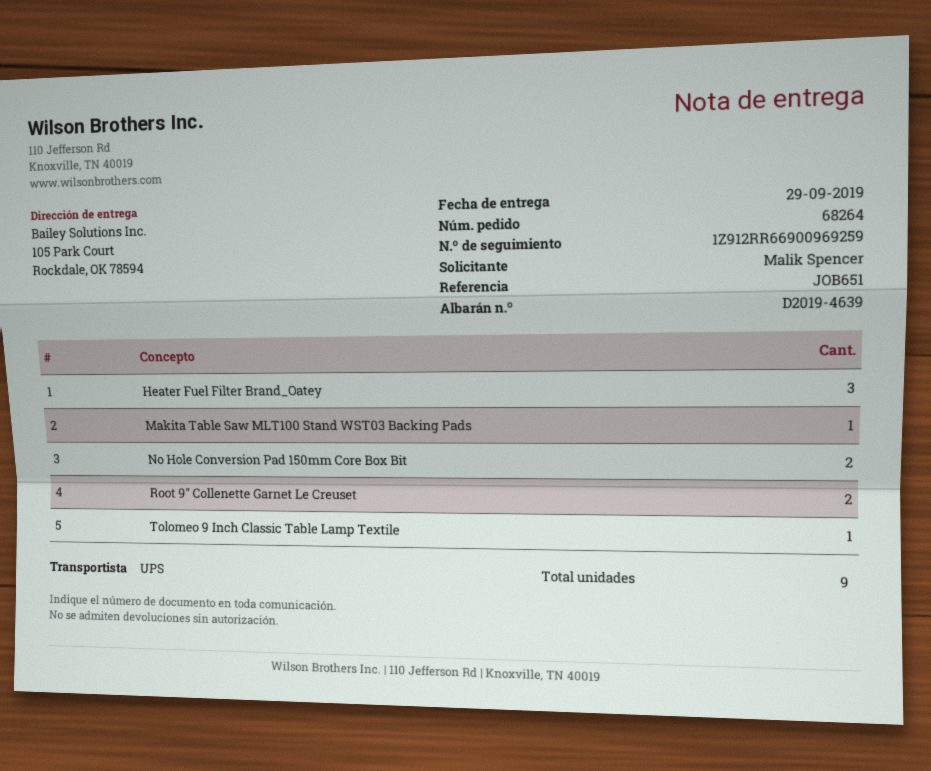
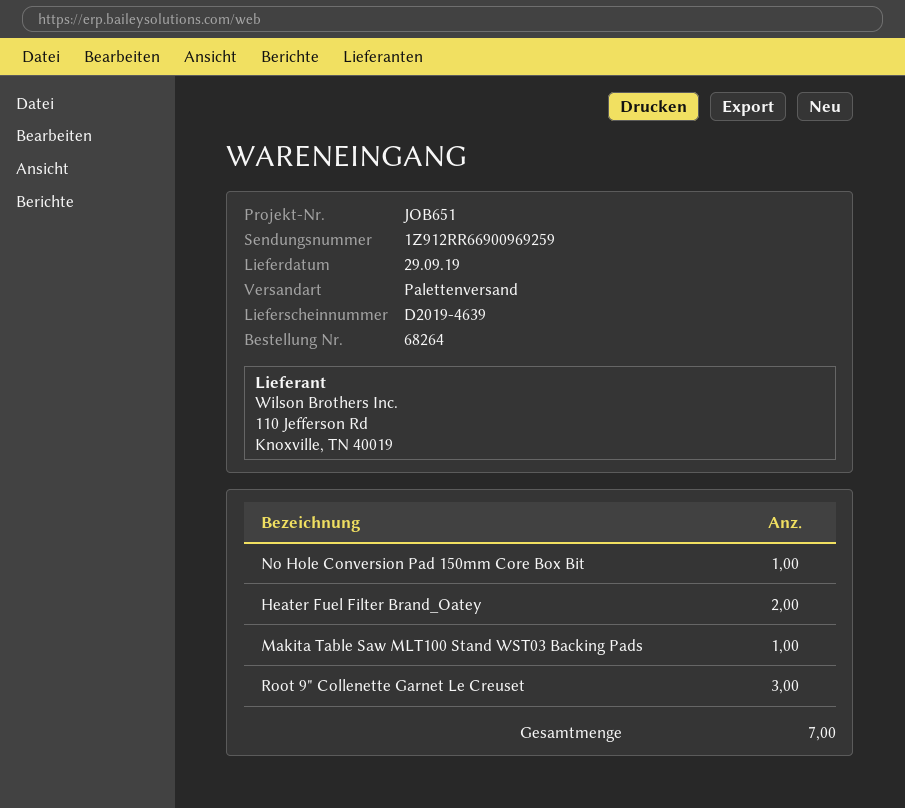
shipping method: UPS -> pallet freight
Heater Fuel Filter Brand_Oatey: 3 -> 2
No Hole Conversion Pad 150mm Core Box Bit: 2 -> 1
Root 9" Collenette Garnet Le Creuset: 2 -> 3
Tolomeo 9 Inch Classic Table Lamp Textile: 1 -> none
total quantity: 9 -> 7

